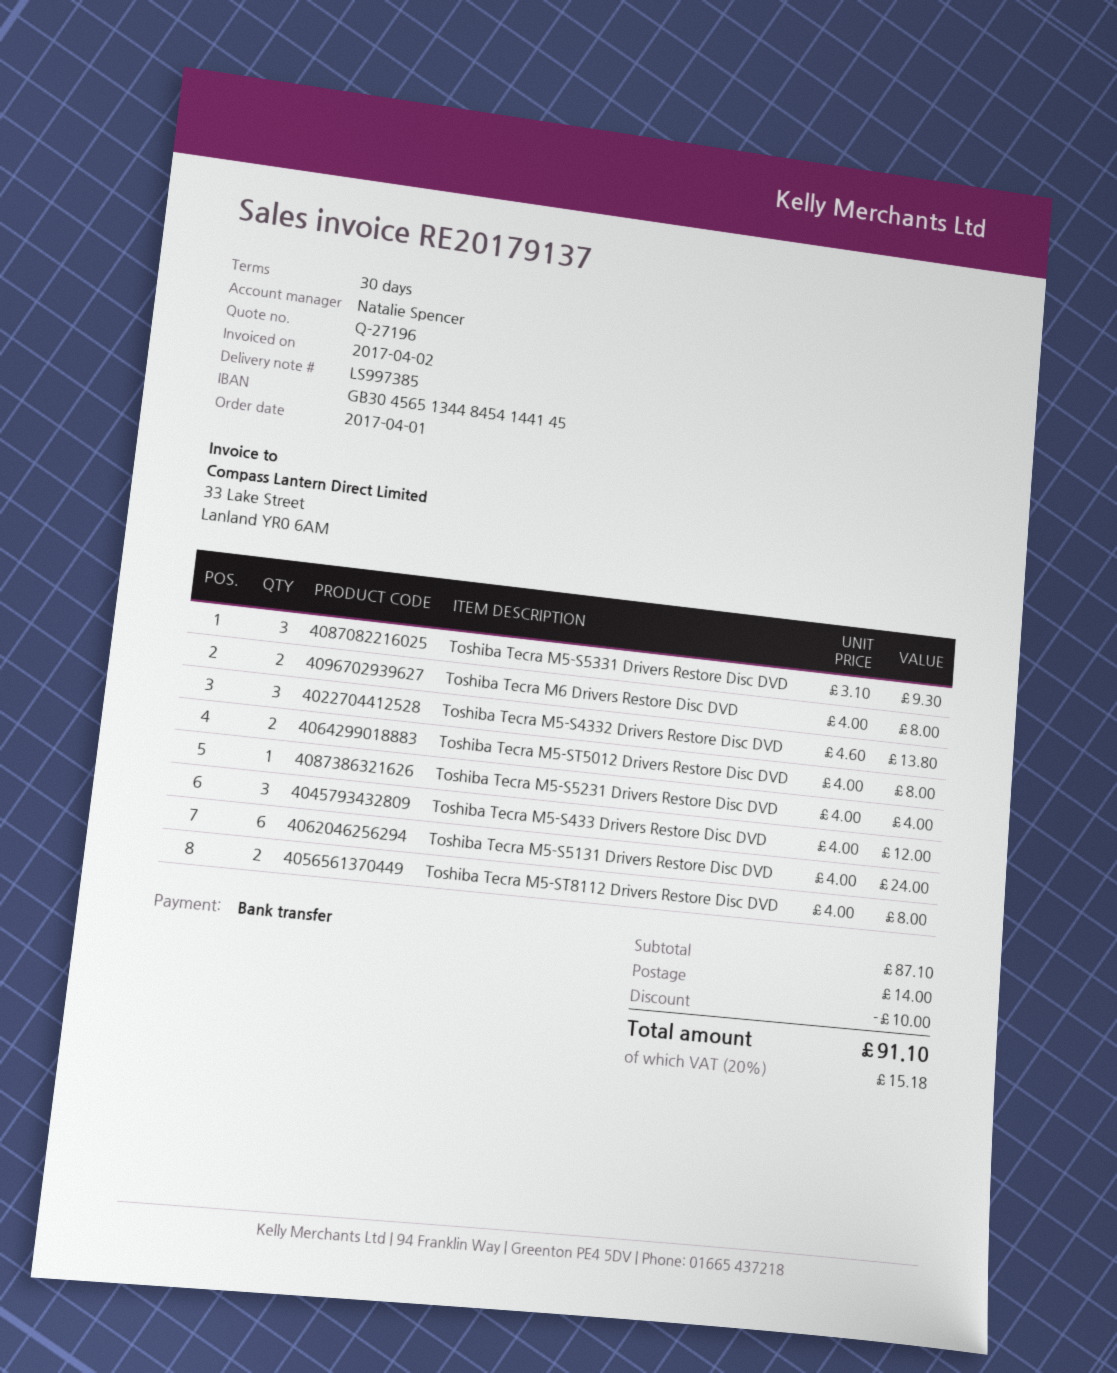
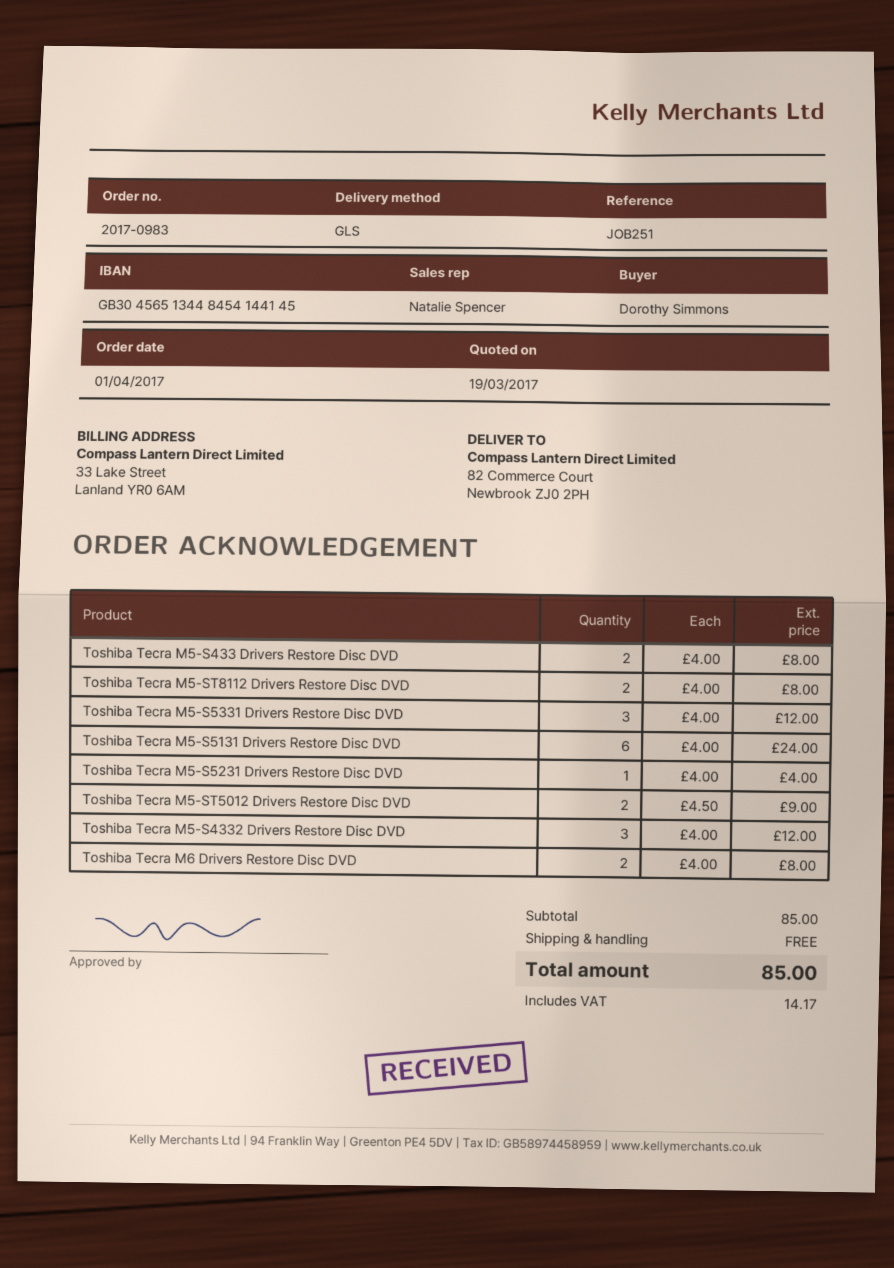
Toshiba Tecra M5-S5331 Drivers Restore Disc DVD: 3 x 3.10 = 9.30 -> 3 x 4.00 = 12.00
Toshiba Tecra M5-S4332 Drivers Restore Disc DVD: 3 x 4.60 = 13.80 -> 3 x 4.00 = 12.00
Toshiba Tecra M5-ST5012 Drivers Restore Disc DVD: 2 x 4.00 = 8.00 -> 2 x 4.50 = 9.00
Toshiba Tecra M5-S433 Drivers Restore Disc DVD: 3 x 4.00 = 12.00 -> 2 x 4.00 = 8.00
subtotal: 87.10 -> 85.00
discount: 10.00 -> none
shipping: 14.00 -> 0.00
tax: 15.18 -> 14.17
total: 91.10 -> 85.00

